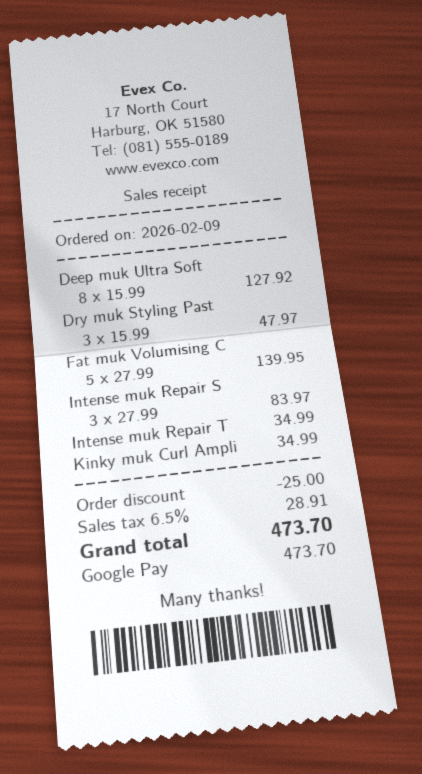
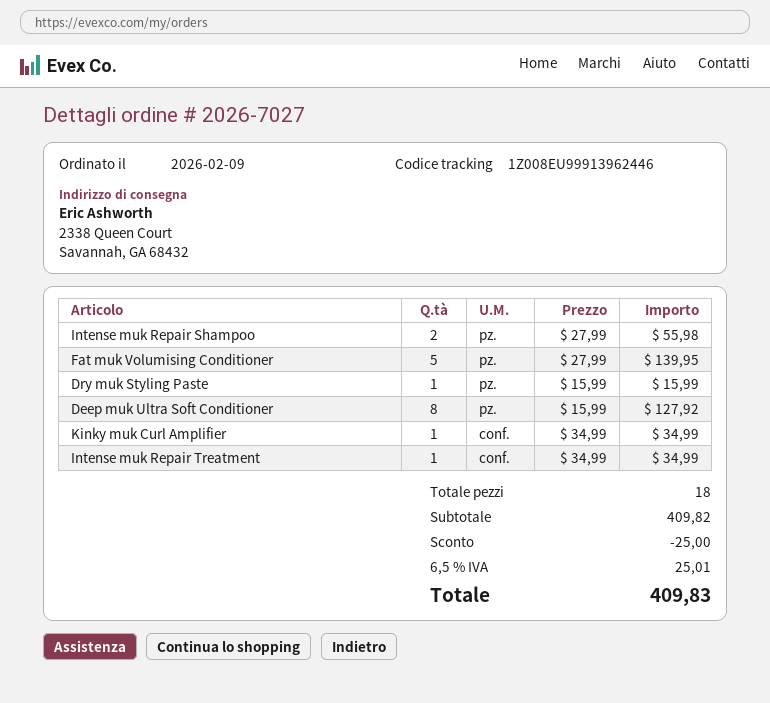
Dry muk Styling Past: 3 x 15.99 = 47.97 -> 1 x 15.99 = 15.99
Intense muk Repair S: 3 x 27.99 = 83.97 -> 2 x 27.99 = 55.98
tax: 6.5% = 28.91 -> 6.5% = 25.01
total: 473.70 -> 409.83

